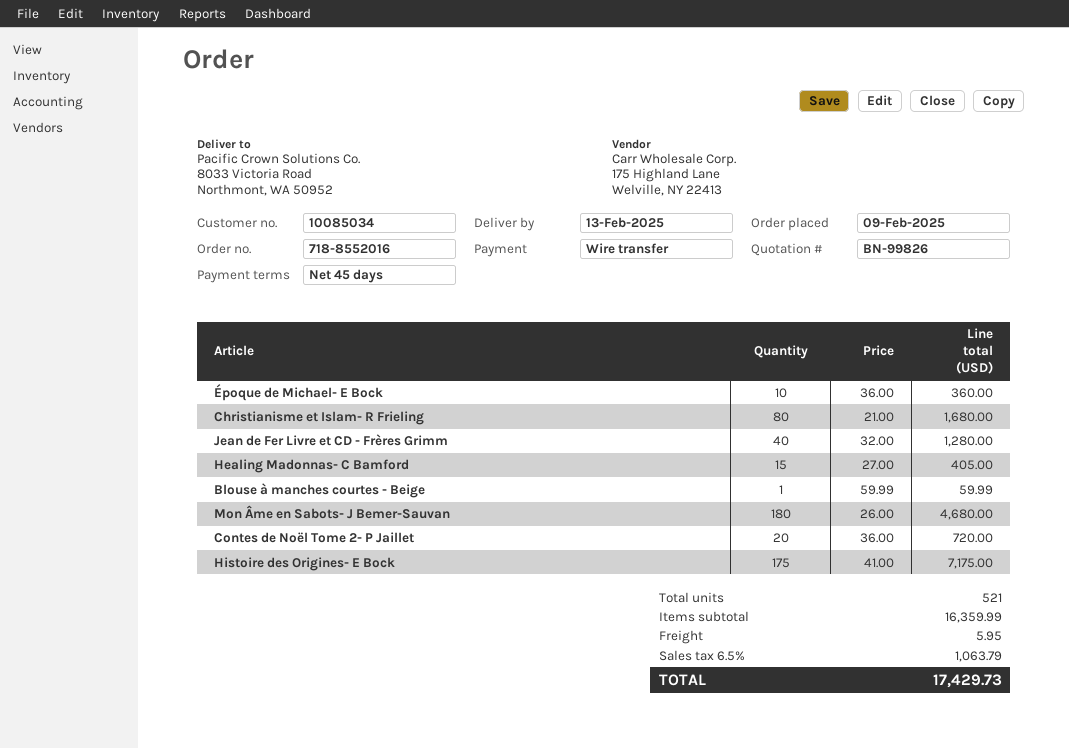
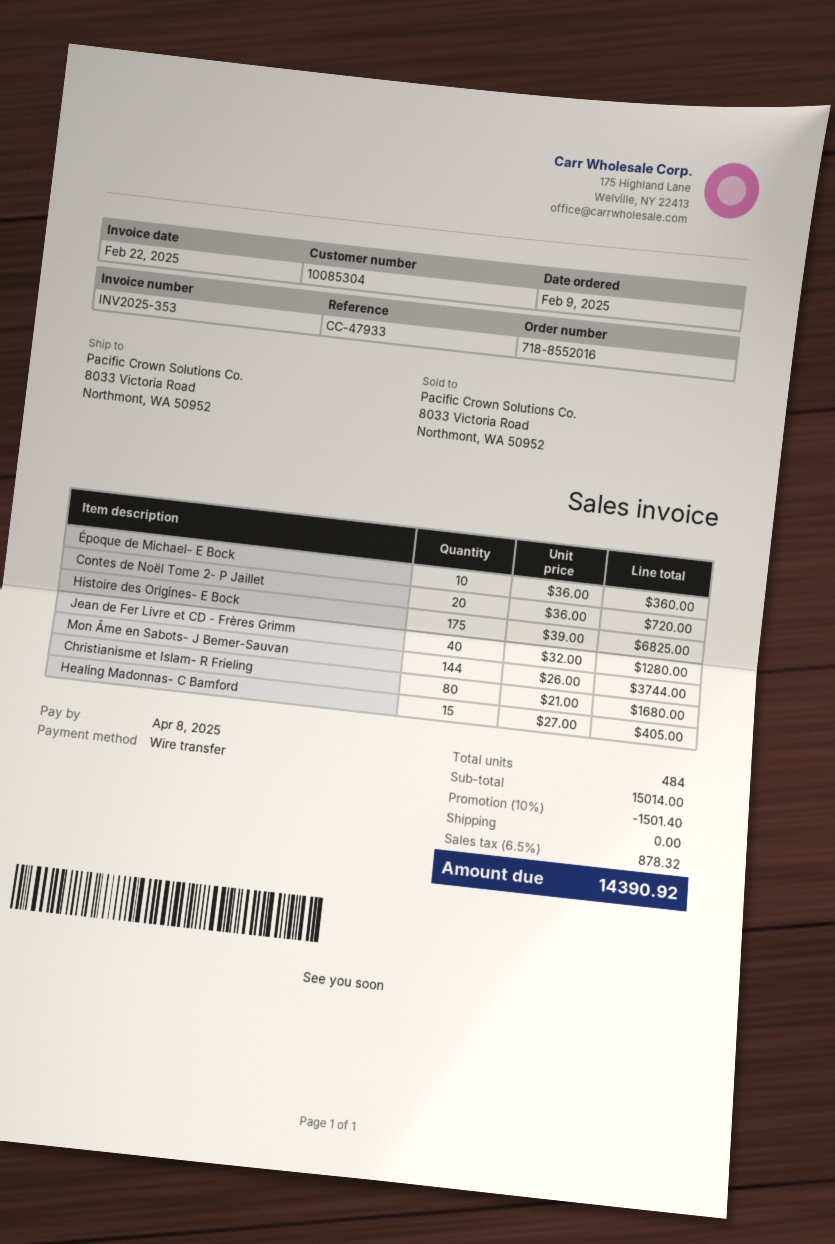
customer number: 10085034 -> 10085304
Blouse à manches courtes - Beige: 1 x 59.99 = 59.99 -> none
Mon Âme en Sabots- J Bemer-Sauvan: 180 x 26.00 = 4680.00 -> 144 x 26.00 = 3744.00
Histoire des Origines- E Bock: 175 x 41.00 = 7175.00 -> 175 x 39.00 = 6825.00
total quantity: 521 -> 484
subtotal: 16359.99 -> 15014.00
discount: none -> 10% = 1501.40
shipping: 5.95 -> 0.00
tax: 6.5% = 1063.79 -> 6.5% = 878.32
total: 17429.73 -> 14390.92

